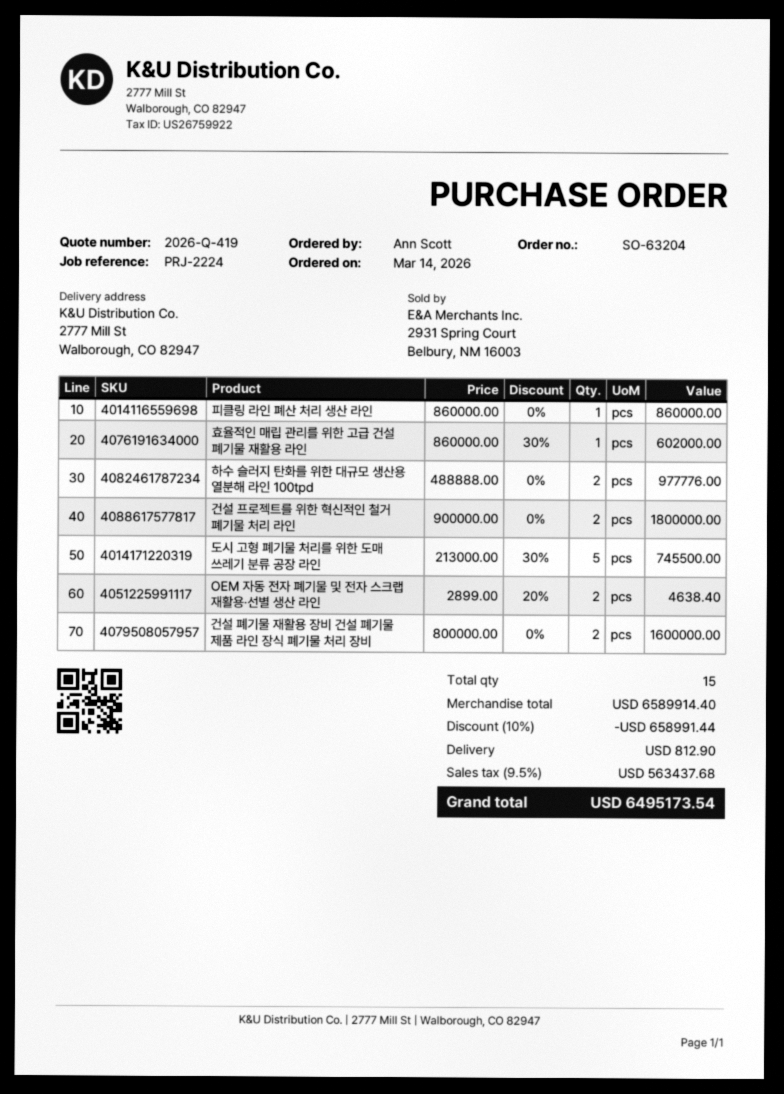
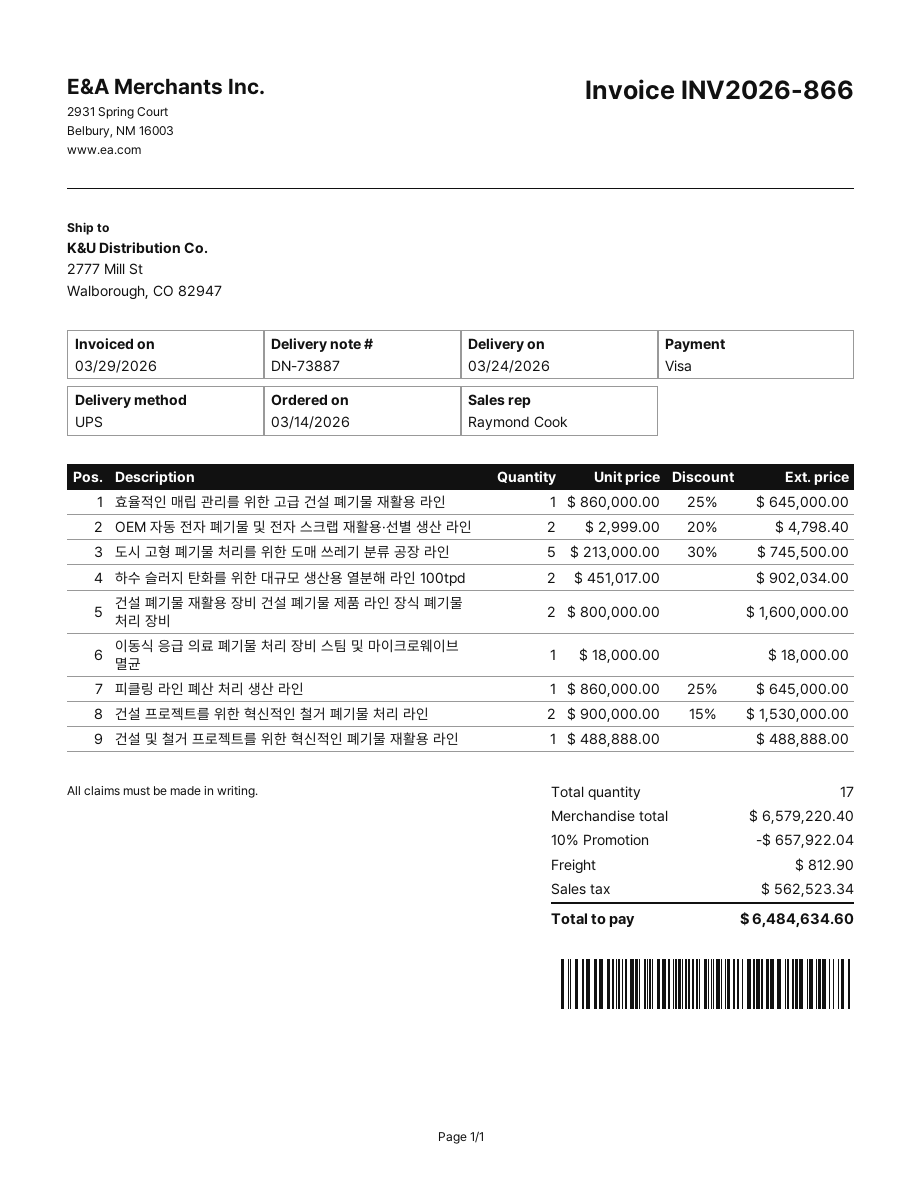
피클링 라인 폐산 처리 생산 라인: 1 x 860000.00 = 860000.00 -> 1 x 860000.00 - 25% = 645000.00
효율적인 매립 관리를 위한 고급 건설 폐기물 재활용 라인: 1 x 860000.00 - 30% = 602000.00 -> 1 x 860000.00 - 25% = 645000.00
하수 슬러지 탄화를 위한 대규모 생산용 열분해 라인 100tpd: 2 x 488888.00 = 977776.00 -> 2 x 451017.00 = 902034.00
건설 프로젝트를 위한 혁신적인 철거 폐기물 처리 라인: 2 x 900000.00 = 1800000.00 -> 2 x 900000.00 - 15% = 1530000.00
OEM 자동 전자 폐기물 및 전자 스크랩 재활용·선별 생산 라인: 2 x 2899.00 - 20% = 4638.40 -> 2 x 2999.00 - 20% = 4798.40
이동식 응급 의료 폐기물 처리 장비 스팀 및 마이크로웨이브 멸균: none -> 1 x 18000.00 = 18000.00
건설 및 철거 프로젝트를 위한 혁신적인 폐기물 재활용 라인: none -> 1 x 488888.00 = 488888.00
total quantity: 15 -> 17
subtotal: 6589914.40 -> 6579220.40
discount: 10% = 658991.44 -> 10% = 657922.04
tax: 563437.68 -> 562523.34
total: 6495173.54 -> 6484634.60

